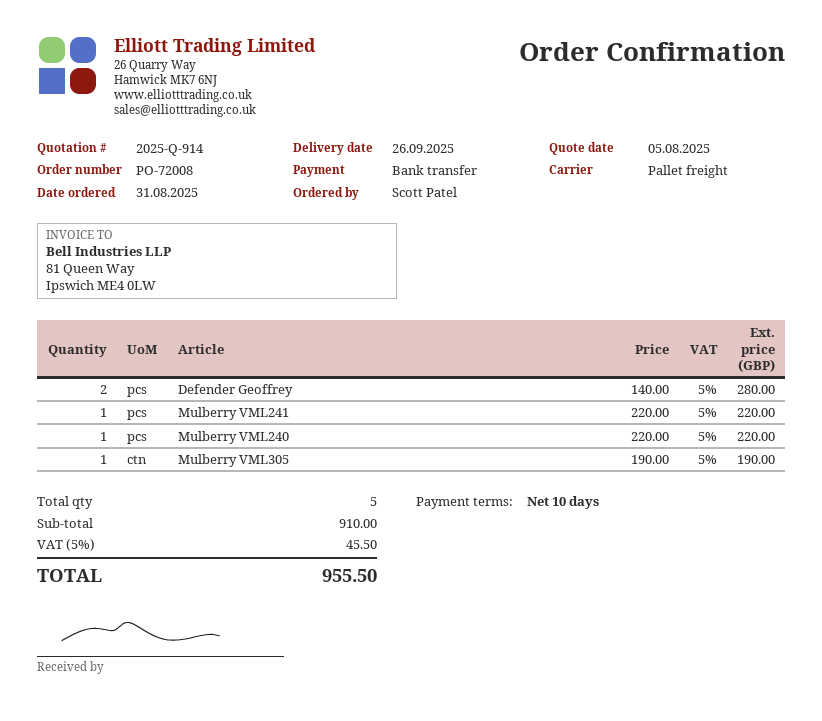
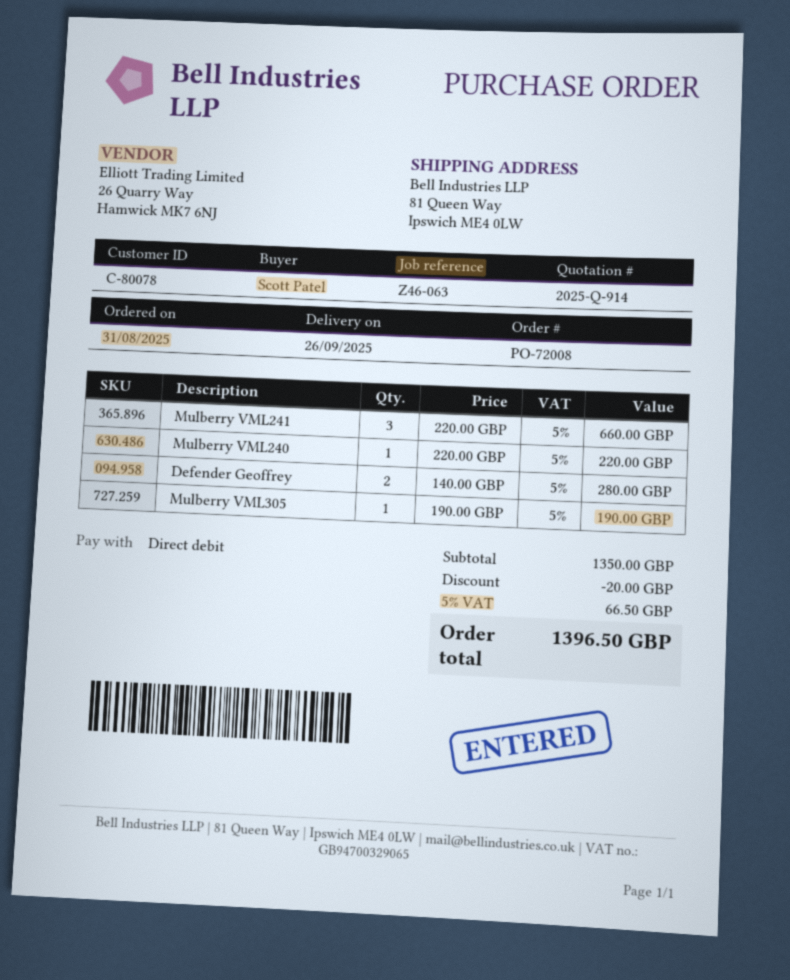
payment method: bank transfer -> direct debit
Mulberry VML241: 1 x 220.00 = 220.00 -> 3 x 220.00 = 660.00
subtotal: 910.00 -> 1350.00
discount: none -> 20.00
tax: 5% = 45.50 -> 5% = 66.50
total: 955.50 -> 1396.50

